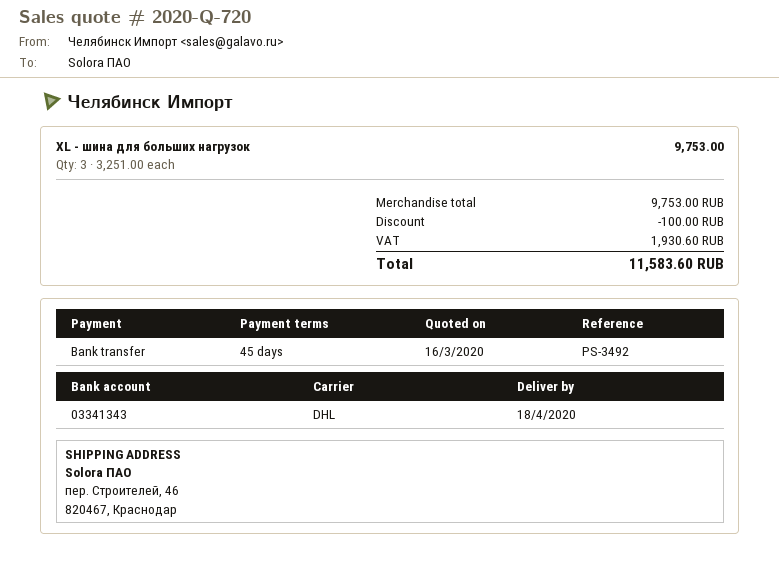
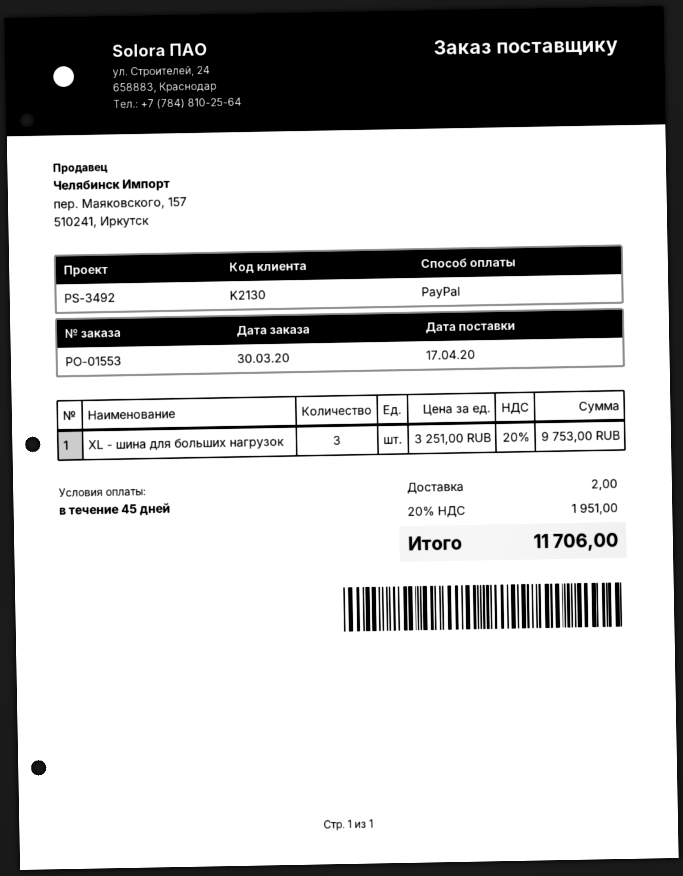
delivery date: 2020-04-18 -> 2020-04-17
payment method: bank transfer -> PayPal
discount: 100.00 -> none
shipping: none -> 2.00
tax: 1930.60 -> 1951.00
total: 11583.60 -> 11706.00

